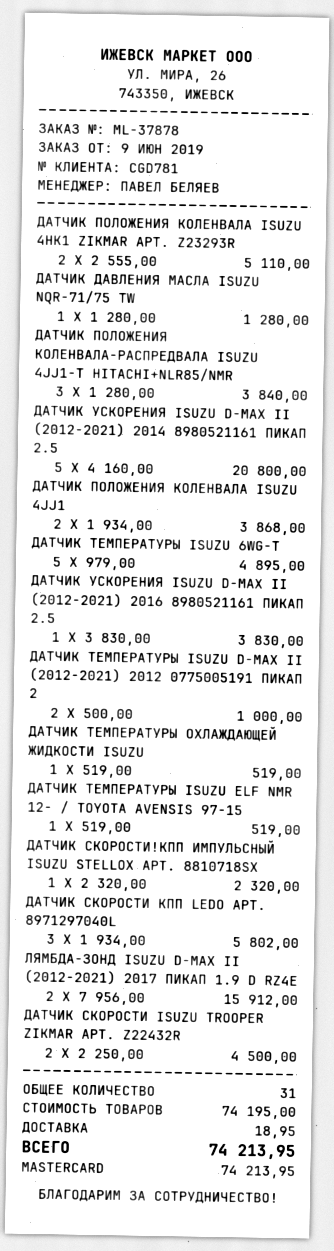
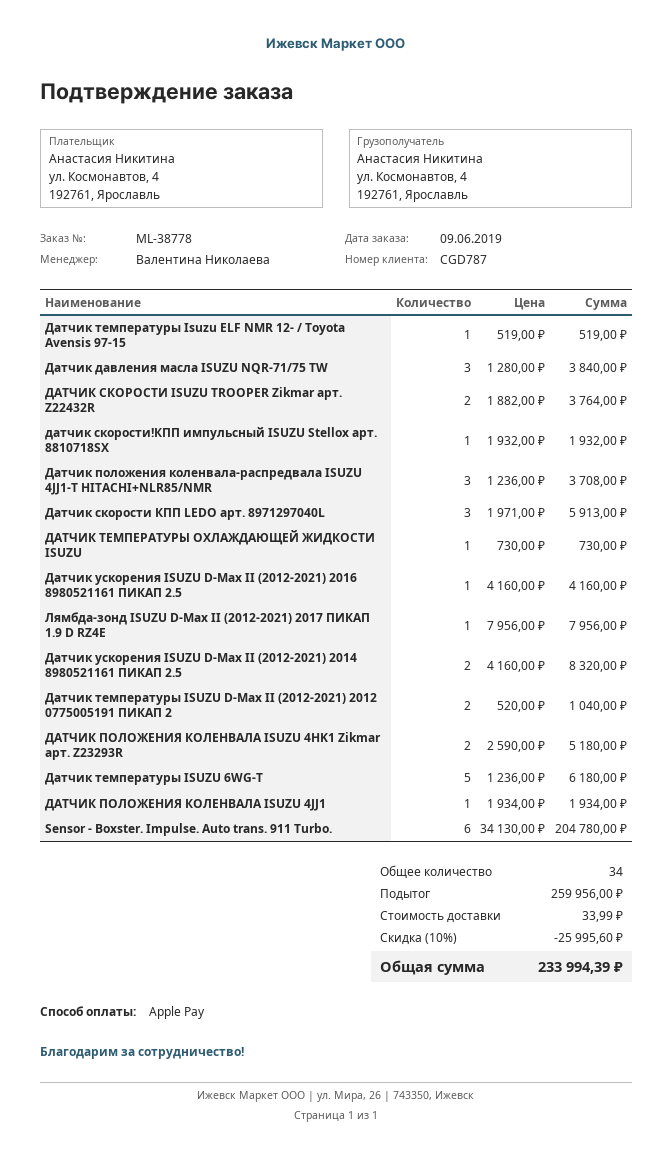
order number: ML-37878 -> ML-38778
customer number: CGD781 -> CGD787
sales rep: ПАВЕЛ БЕЛЯЕВ -> Валентина Николаева
payment method: Mastercard -> Apple Pay
ДАТЧИК ПОЛОЖЕНИЯ КОЛЕНВАЛА ISUZU 4HK1 ZIKMAR АРТ. Z23293R: 2 x 2555.00 = 5110.00 -> 2 x 2590.00 = 5180.00
ДАТЧИК ДАВЛЕНИЯ МАСЛА ISUZU NQR-71/75 TW: 1 x 1280.00 = 1280.00 -> 3 x 1280.00 = 3840.00
ДАТЧИК ПОЛОЖЕНИЯ КОЛЕНВАЛА-РАСПРЕДВАЛА ISUZU 4JJ1-T HITACHI+NLR85/NMR: 3 x 1280.00 = 3840.00 -> 3 x 1236.00 = 3708.00
ДАТЧИК УСКОРЕНИЯ ISUZU D-MAX II (2012-2021) 2014 8980521161 ПИКАП 2.5: 5 x 4160.00 = 20800.00 -> 2 x 4160.00 = 8320.00
ДАТЧИК ПОЛОЖЕНИЯ КОЛЕНВАЛА ISUZU 4JJ1: 2 x 1934.00 = 3868.00 -> 1 x 1934.00 = 1934.00
ДАТЧИК ТЕМПЕРАТУРЫ ISUZU 6WG-T: 5 x 979.00 = 4895.00 -> 5 x 1236.00 = 6180.00
ДАТЧИК УСКОРЕНИЯ ISUZU D-MAX II (2012-2021) 2016 8980521161 ПИКАП 2.5: 1 x 3830.00 = 3830.00 -> 1 x 4160.00 = 4160.00
ДАТЧИК ТЕМПЕРАТУРЫ ISUZU D-MAX II (2012-2021) 2012 0775005191 ПИКАП 2: 2 x 500.00 = 1000.00 -> 2 x 520.00 = 1040.00
ДАТЧИК ТЕМПЕРАТУРЫ ОХЛАЖДАЮЩЕЙ ЖИДКОСТИ ISUZU: 1 x 519.00 = 519.00 -> 1 x 730.00 = 730.00
ДАТЧИК СКОРОСТИ!КПП ИМПУЛЬСНЫЙ ISUZU STELLOX АРТ. 8810718SX: 1 x 2320.00 = 2320.00 -> 1 x 1932.00 = 1932.00
ДАТЧИК СКОРОСТИ КПП LEDO АРТ. 8971297040L: 3 x 1934.00 = 5802.00 -> 3 x 1971.00 = 5913.00
ЛЯМБДА-ЗОНД ISUZU D-MAX II (2012-2021) 2017 ПИКАП 1.9 D RZ4E: 2 x 7956.00 = 15912.00 -> 1 x 7956.00 = 7956.00
ДАТЧИК СКОРОСТИ ISUZU TROOPER ZIKMAR АРТ. Z22432R: 2 x 2250.00 = 4500.00 -> 2 x 1882.00 = 3764.00
Sensor - Boxster. Impulse. Auto trans. 911 Turbo.: none -> 6 x 34130.00 = 204780.00
total quantity: 31 -> 34
subtotal: 74195.00 -> 259956.00
discount: none -> 10% = 25995.60
shipping: 18.95 -> 33.99
total: 74213.95 -> 233994.39

